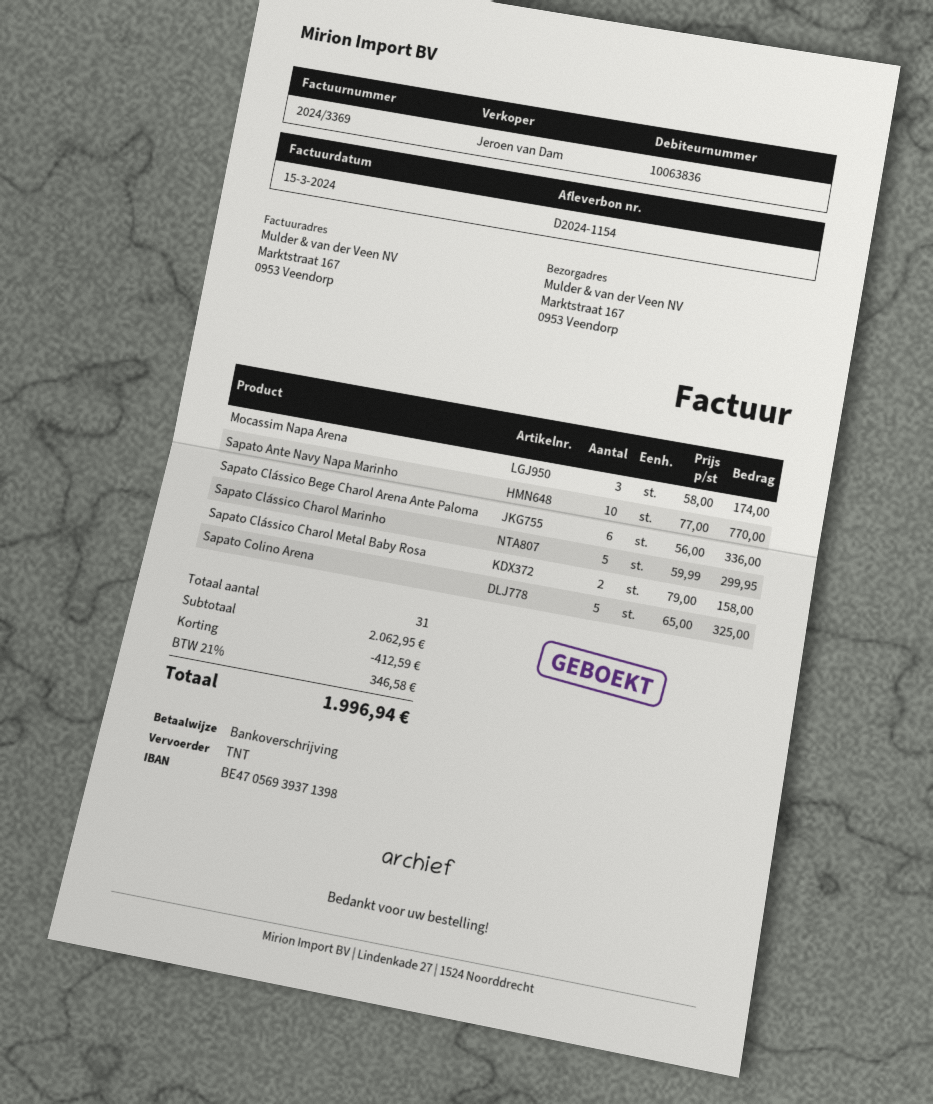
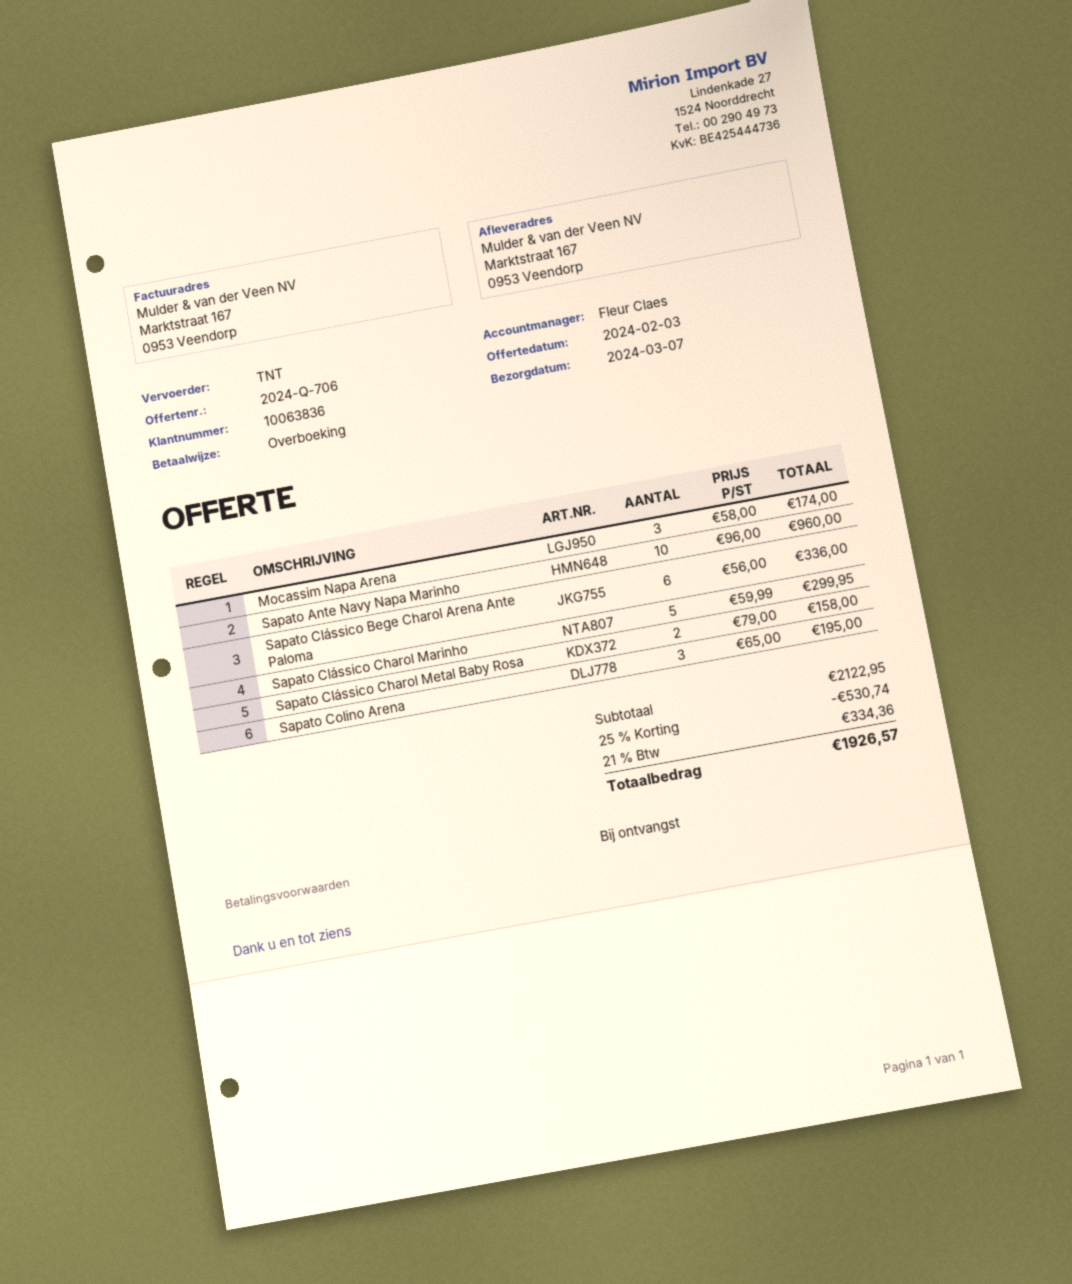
sales rep: Jeroen van Dam -> Fleur Claes
Sapato Ante Navy Napa Marinho: 10 x 77.00 = 770.00 -> 10 x 96.00 = 960.00
Sapato Colino Arena: 5 x 65.00 = 325.00 -> 3 x 65.00 = 195.00
subtotal: 2062.95 -> 2122.95
discount: 412.59 -> 530.74
tax: 21% = 346.58 -> 21% = 334.36
total: 1996.94 -> 1926.57

